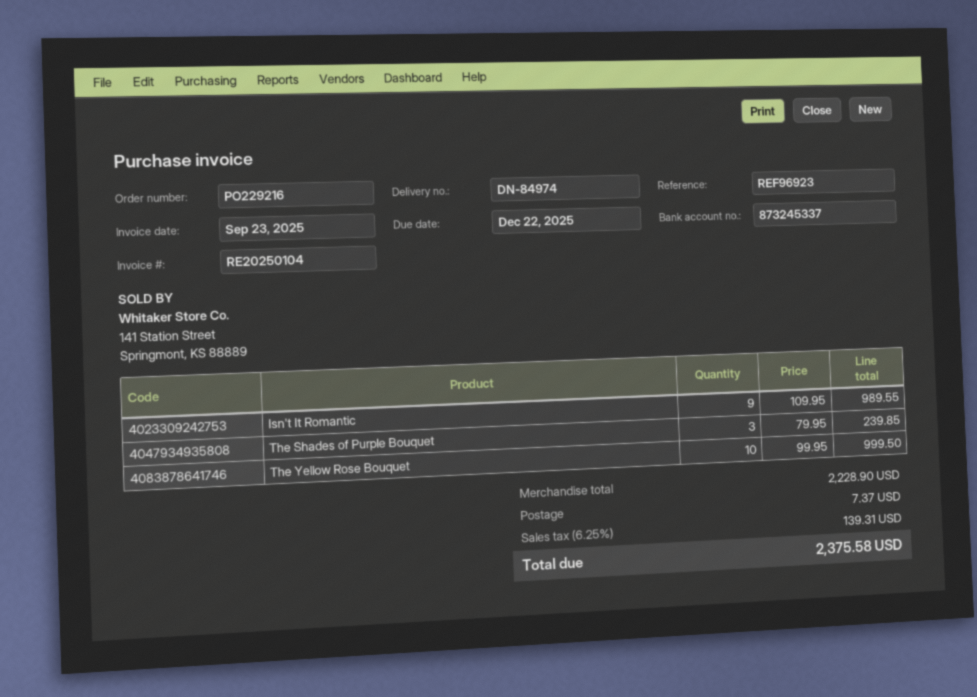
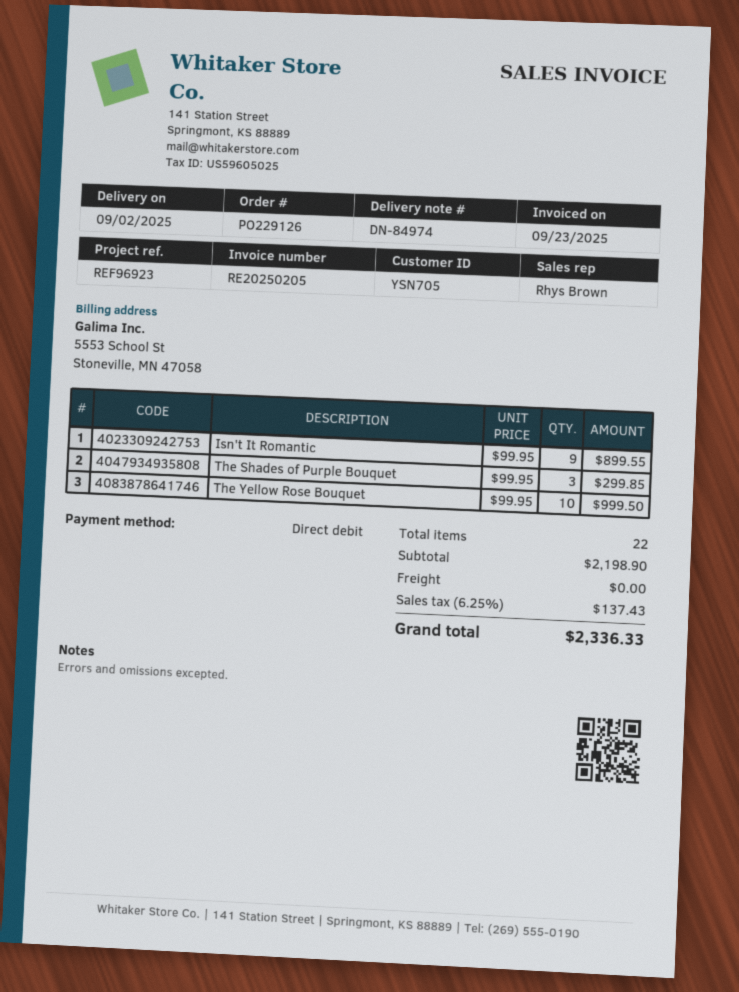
order number: PO229216 -> PO229126
invoice number: RE20250104 -> RE20250205
Isn't It Romantic: 9 x 109.95 = 989.55 -> 9 x 99.95 = 899.55
The Shades of Purple Bouquet: 3 x 79.95 = 239.85 -> 3 x 99.95 = 299.85
subtotal: 2228.90 -> 2198.90
shipping: 7.37 -> 0.00
tax: 6.25% = 139.31 -> 6.25% = 137.43
total: 2375.58 -> 2336.33

